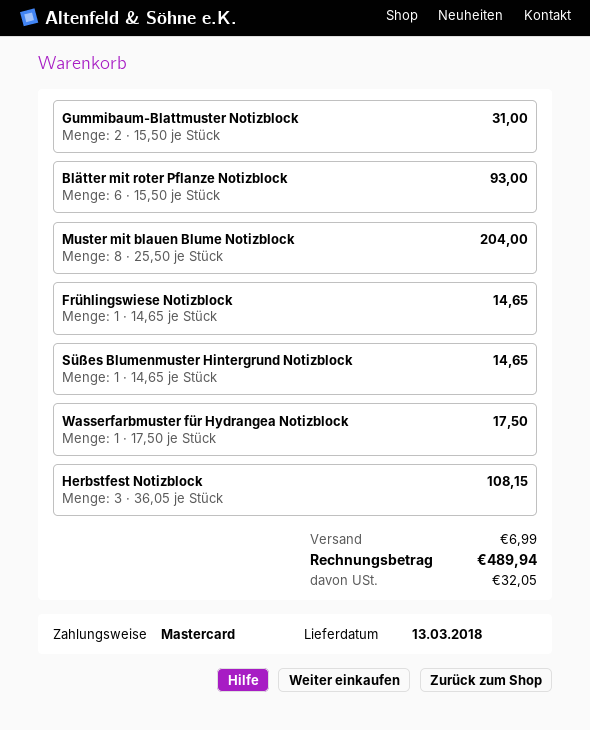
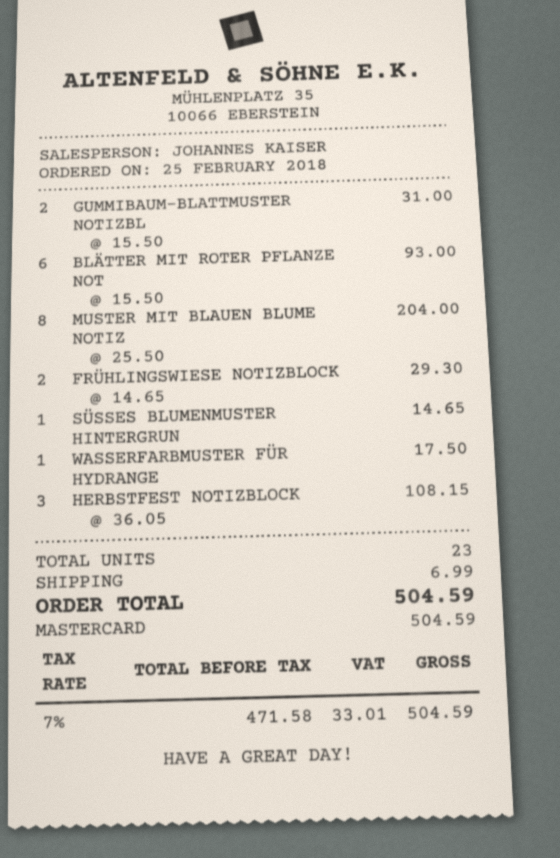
Frühlingswiese Notizblock: 1 x 14.65 = 14.65 -> 2 x 14.65 = 29.30
tax: 32.05 -> 33.01
total: 489.94 -> 504.59

